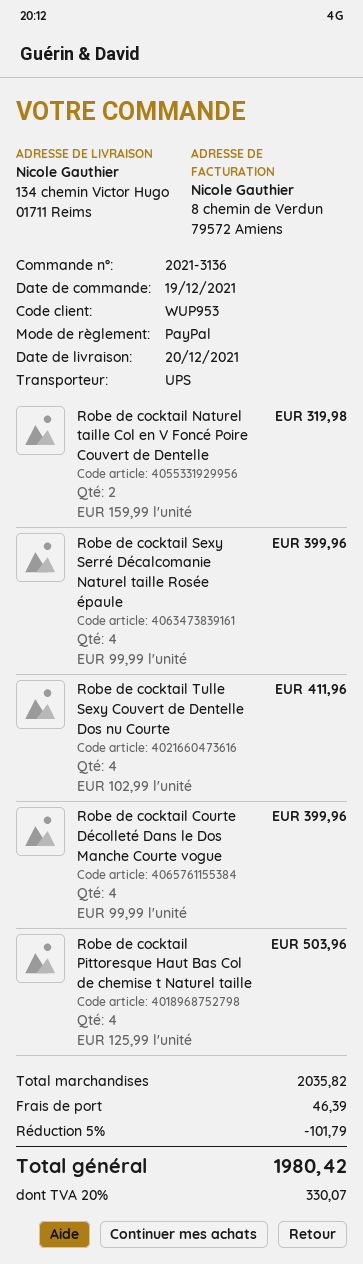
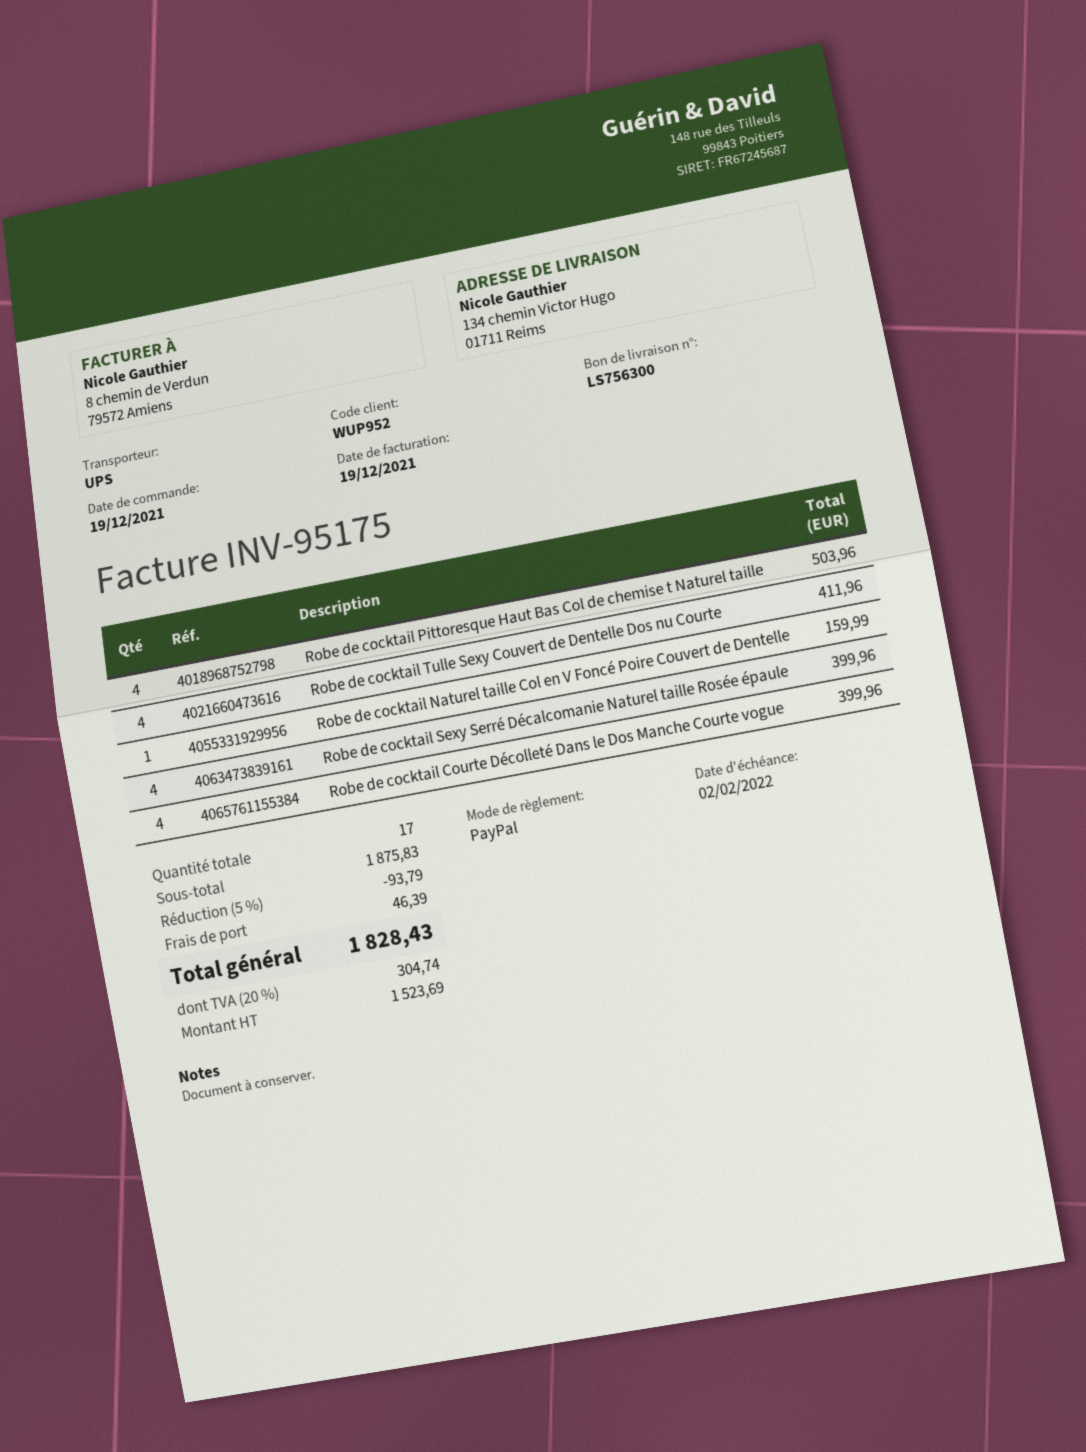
customer number: WUP953 -> WUP952
Robe de cocktail Naturel taille Col en V Foncé Poire Couvert de Dentelle: 2 for 319.98 -> 1 for 159.99
subtotal: 2035.82 -> 1875.83
discount: 5% = 101.79 -> 5% = 93.79
tax: 20% = 330.07 -> 20% = 304.74
total: 1980.42 -> 1828.43

